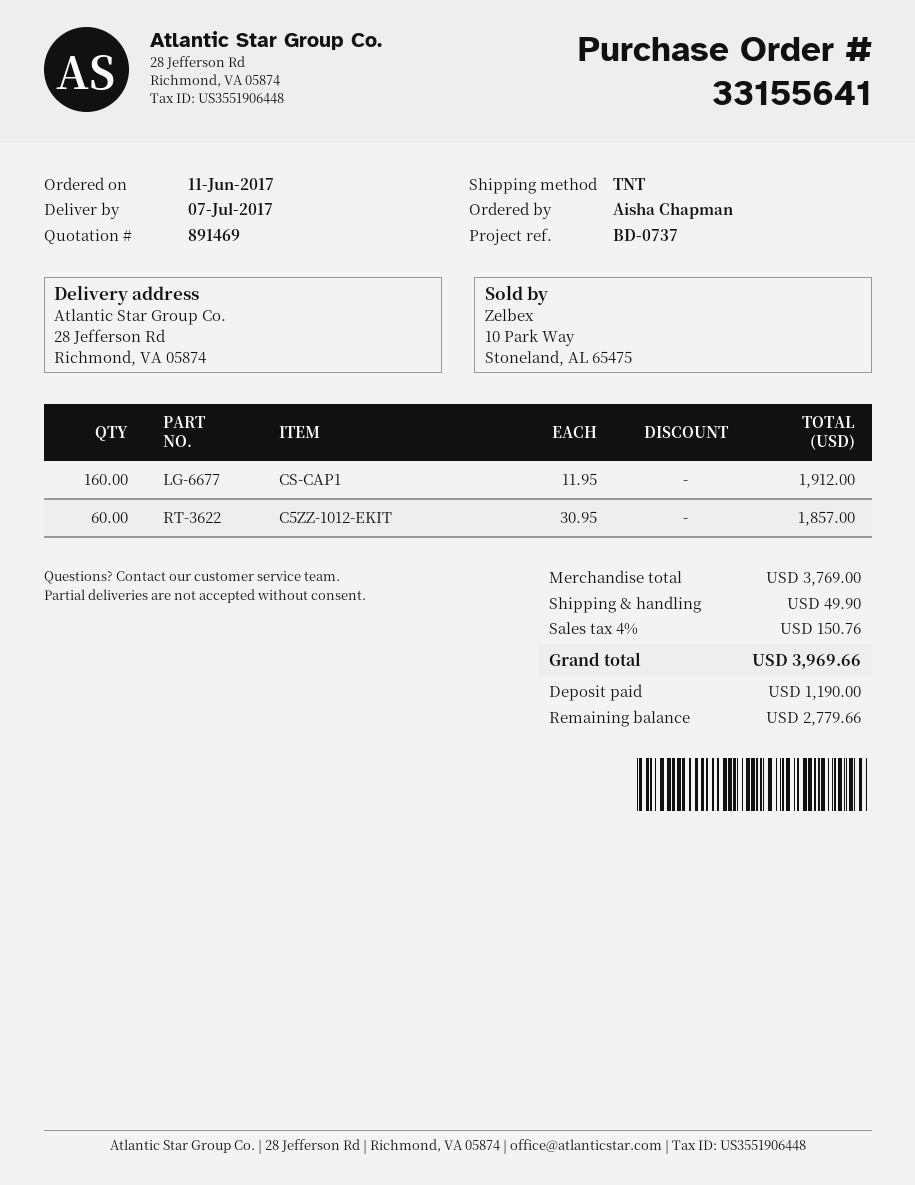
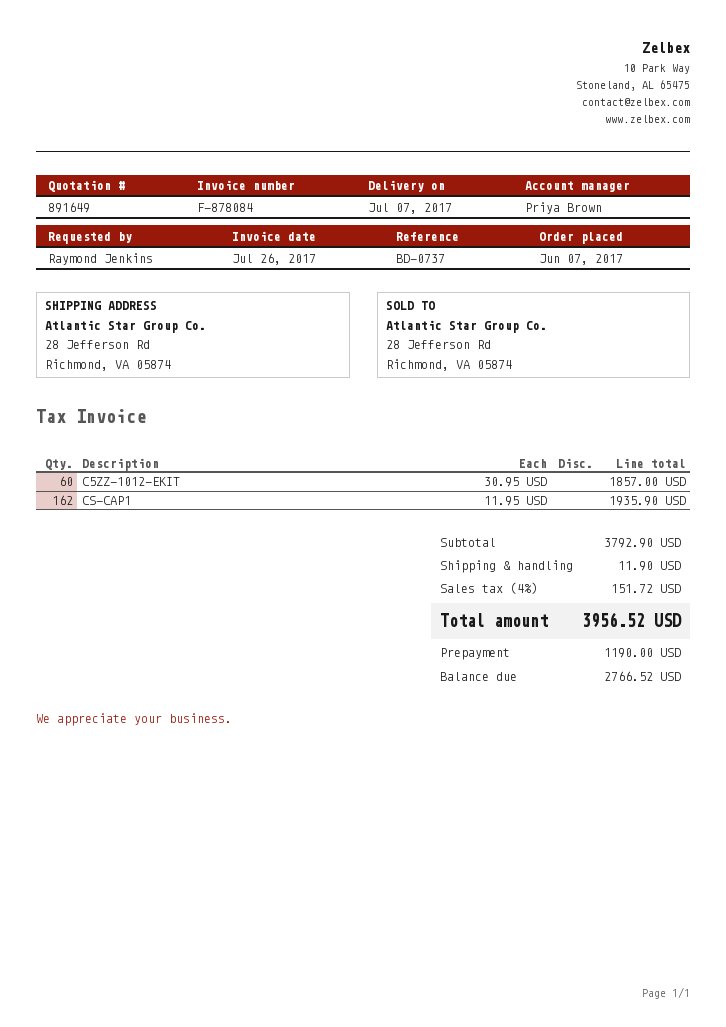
quote number: 891469 -> 891649
order date: 2017-06-11 -> 2017-06-07
ordered by: Aisha Chapman -> Raymond Jenkins
CS-CAP1: 160 x 11.95 = 1912.00 -> 162 x 11.95 = 1935.90
subtotal: 3769.00 -> 3792.90
shipping: 49.90 -> 11.90
tax: 4% = 150.76 -> 4% = 151.72
total: 3969.66 -> 3956.52
balance: 2779.66 -> 2766.52

